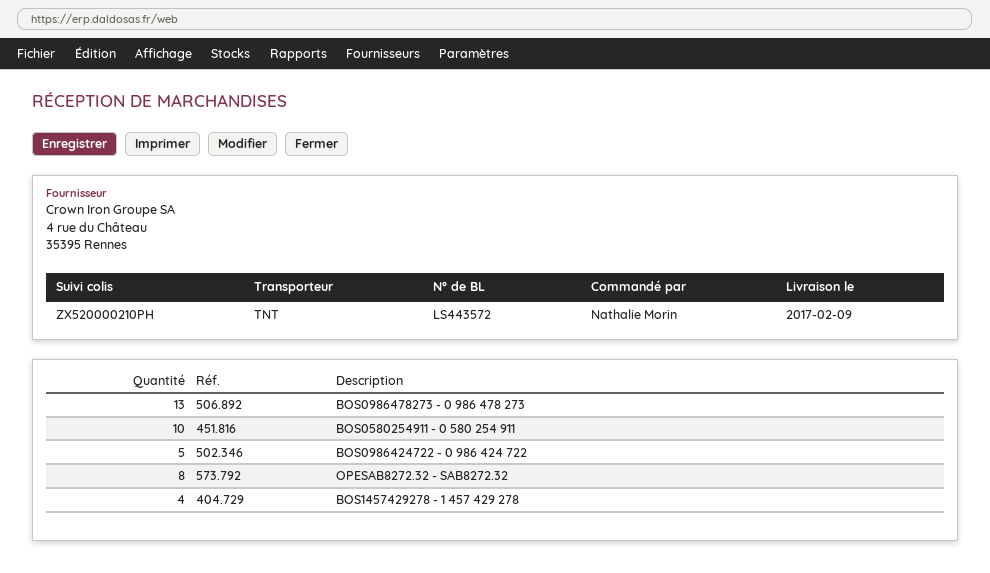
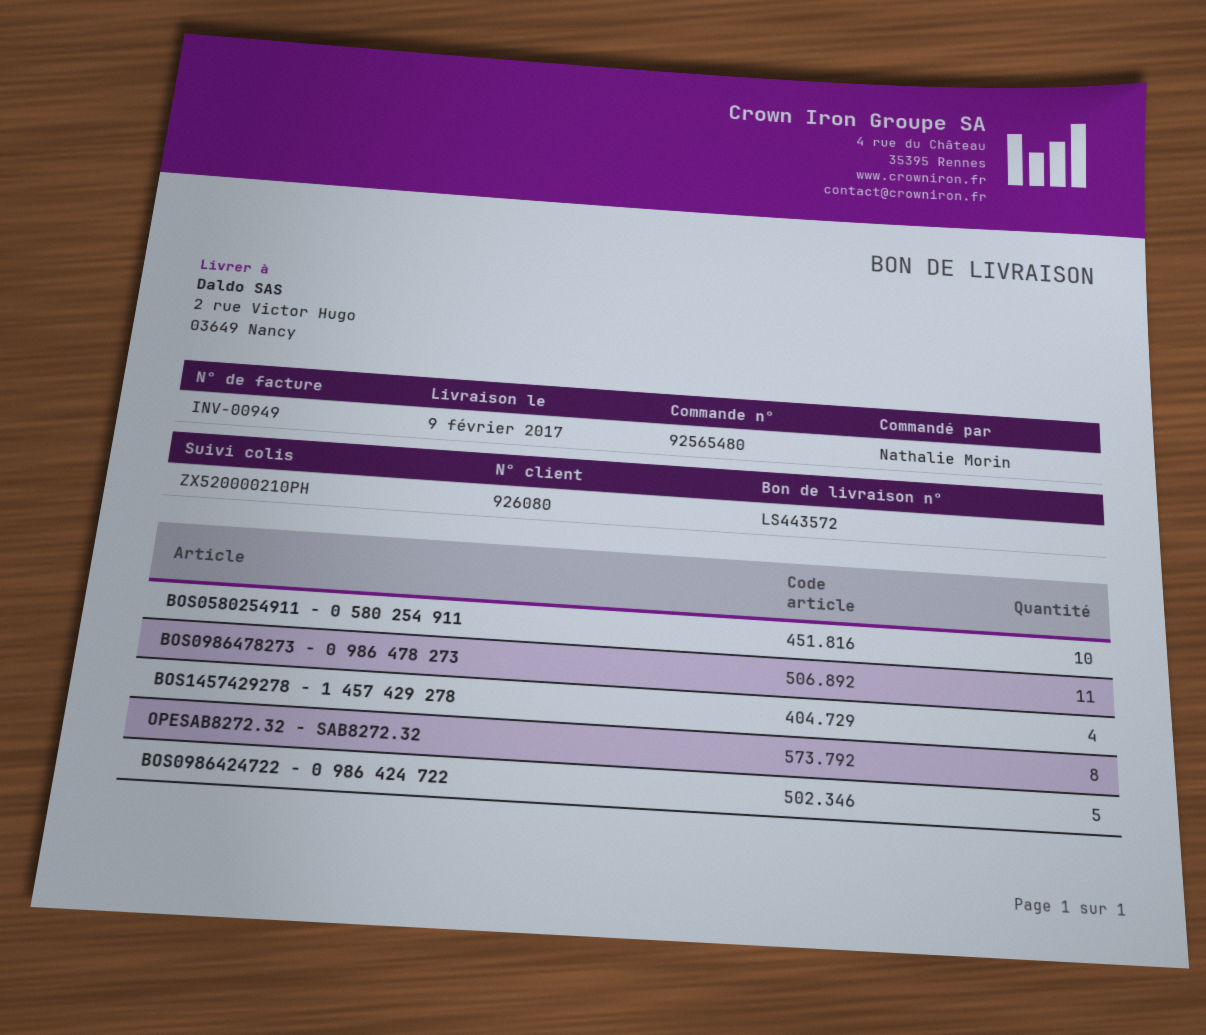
BOS0986478273 - 0 986 478 273: 13 -> 11

